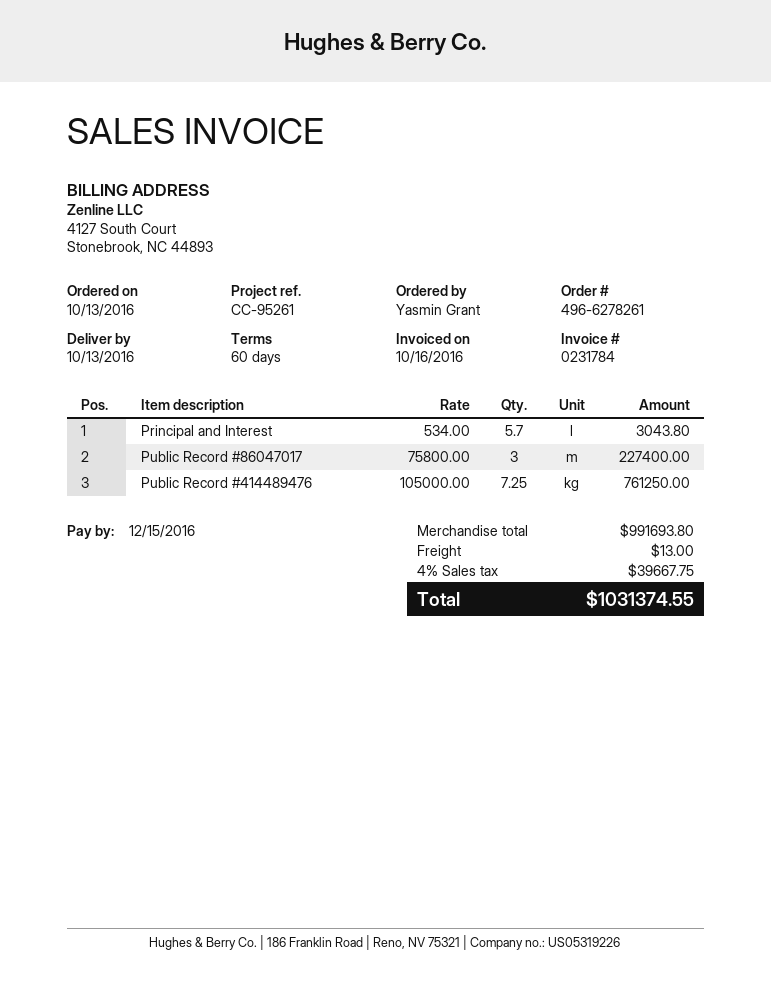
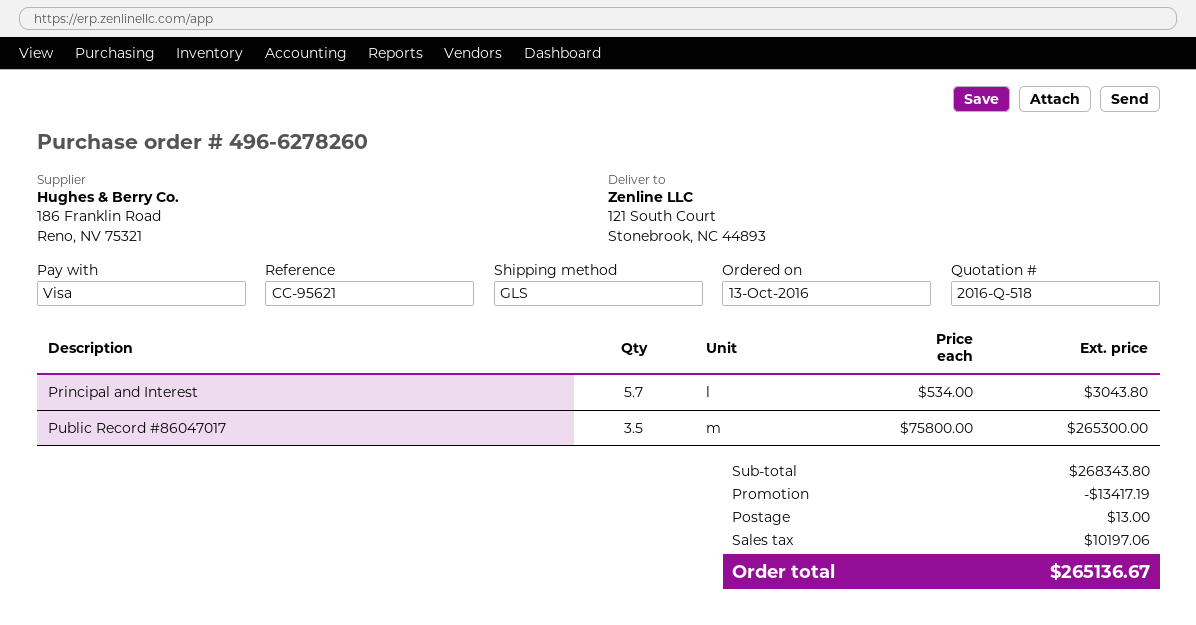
order number: 496-6278261 -> 496-6278260
reference: CC-95261 -> CC-95621
Public Record #86047017: 3 x 75800.00 = 227400.00 -> 3.5 x 75800.00 = 265300.00
Public Record #414489476: 7.25 x 105000.00 = 761250.00 -> none
subtotal: 991693.80 -> 268343.80
discount: none -> 13417.19
tax: 39667.75 -> 10197.06
total: 1031374.55 -> 265136.67

